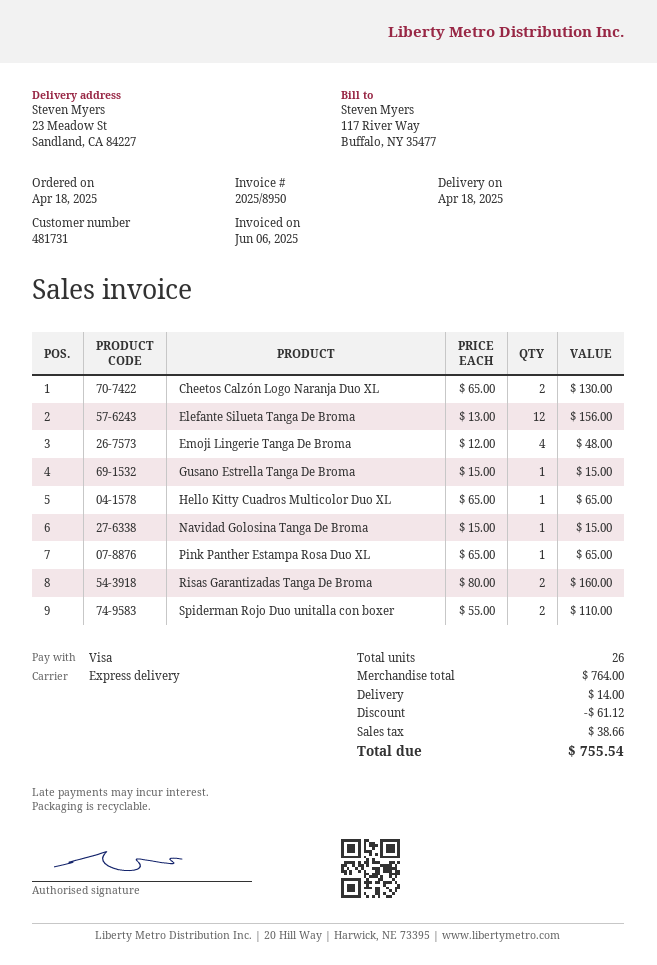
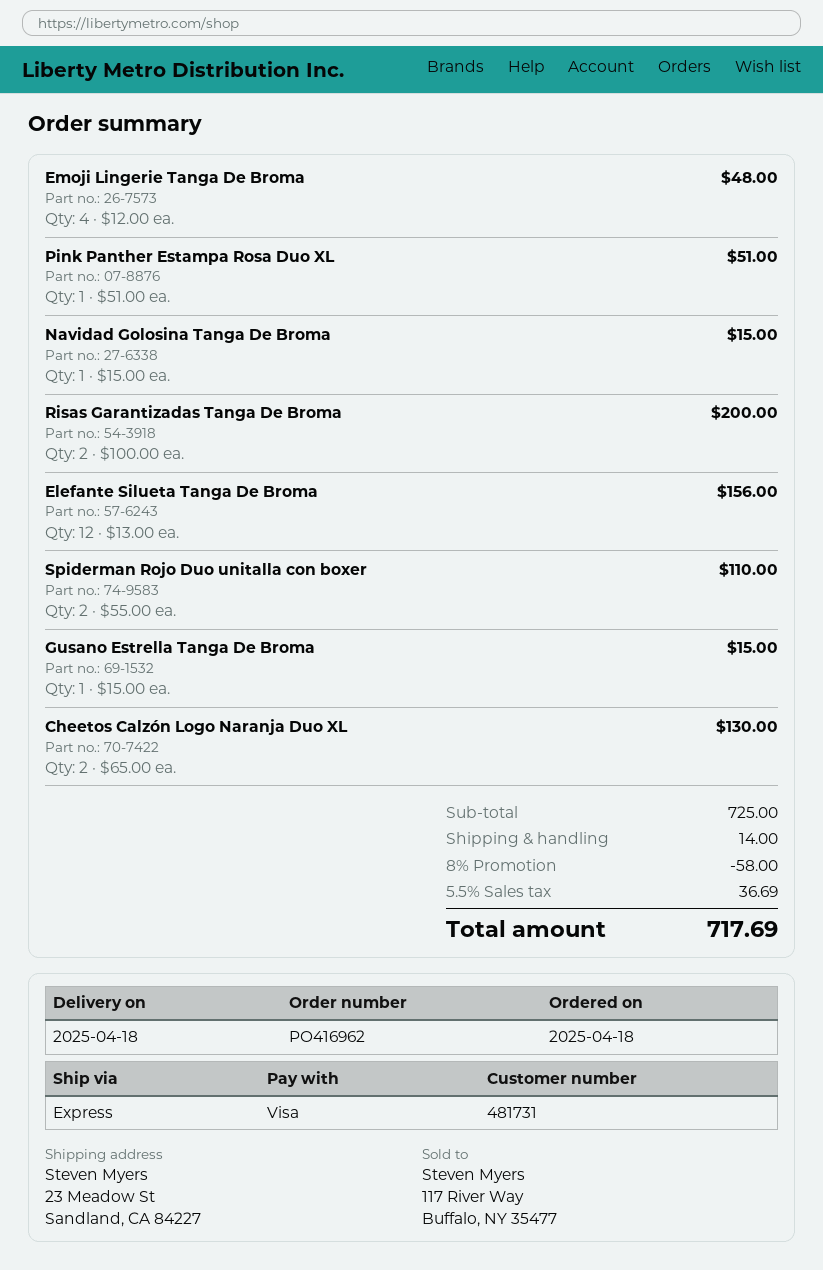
Hello Kitty Cuadros Multicolor Duo XL: 1 x 65.00 = 65.00 -> none
Pink Panther Estampa Rosa Duo XL: 1 x 65.00 = 65.00 -> 1 x 51.00 = 51.00
Risas Garantizadas Tanga De Broma: 2 x 80.00 = 160.00 -> 2 x 100.00 = 200.00
subtotal: 764.00 -> 725.00
discount: 61.12 -> 58.00
tax: 38.66 -> 36.69
total: 755.54 -> 717.69

